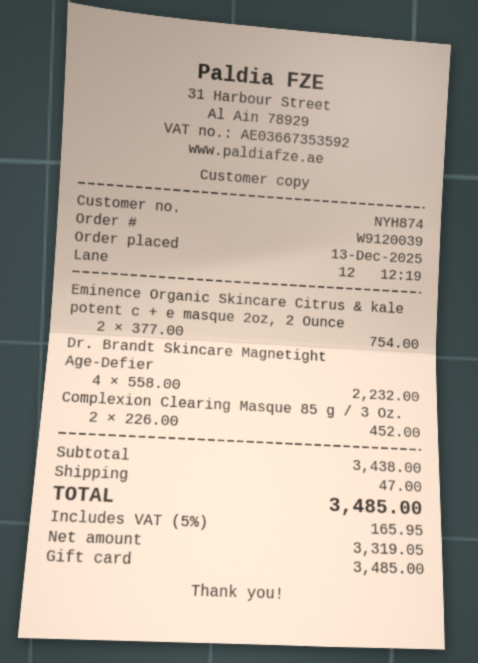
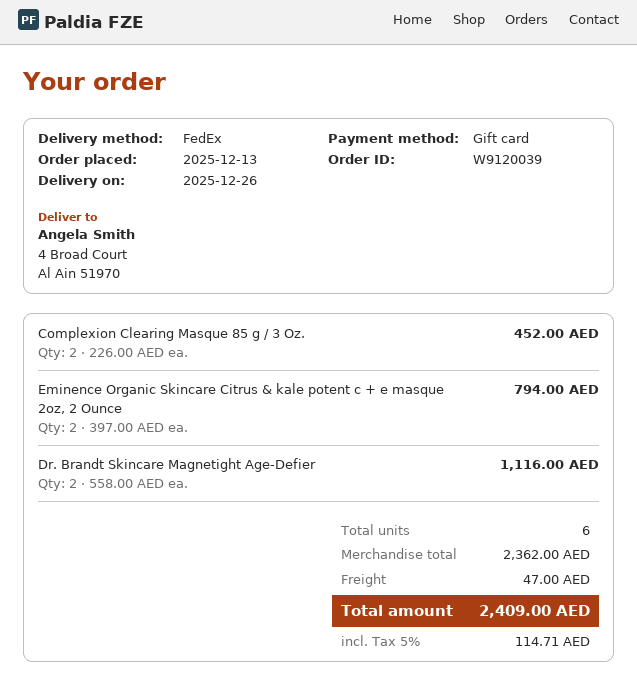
Eminence Organic Skincare Citrus & kale potent c + e masque 2oz, 2 Ounce: 2 x 377.00 = 754.00 -> 2 x 397.00 = 794.00
Dr. Brandt Skincare Magnetight Age-Defier: 4 x 558.00 = 2232.00 -> 2 x 558.00 = 1116.00
subtotal: 3438.00 -> 2362.00
tax: 5% = 165.95 -> 5% = 114.71
total: 3485.00 -> 2409.00

